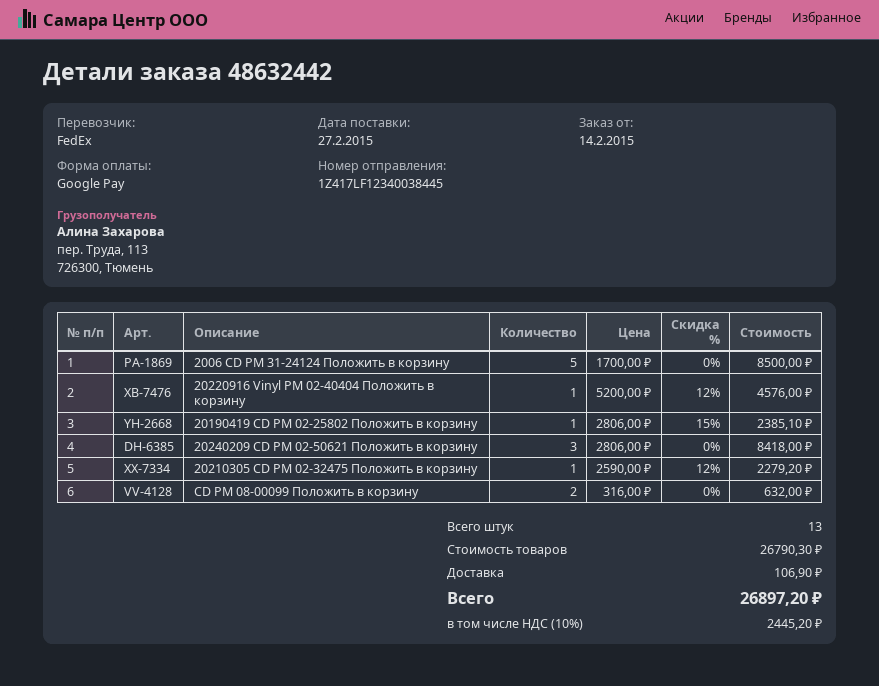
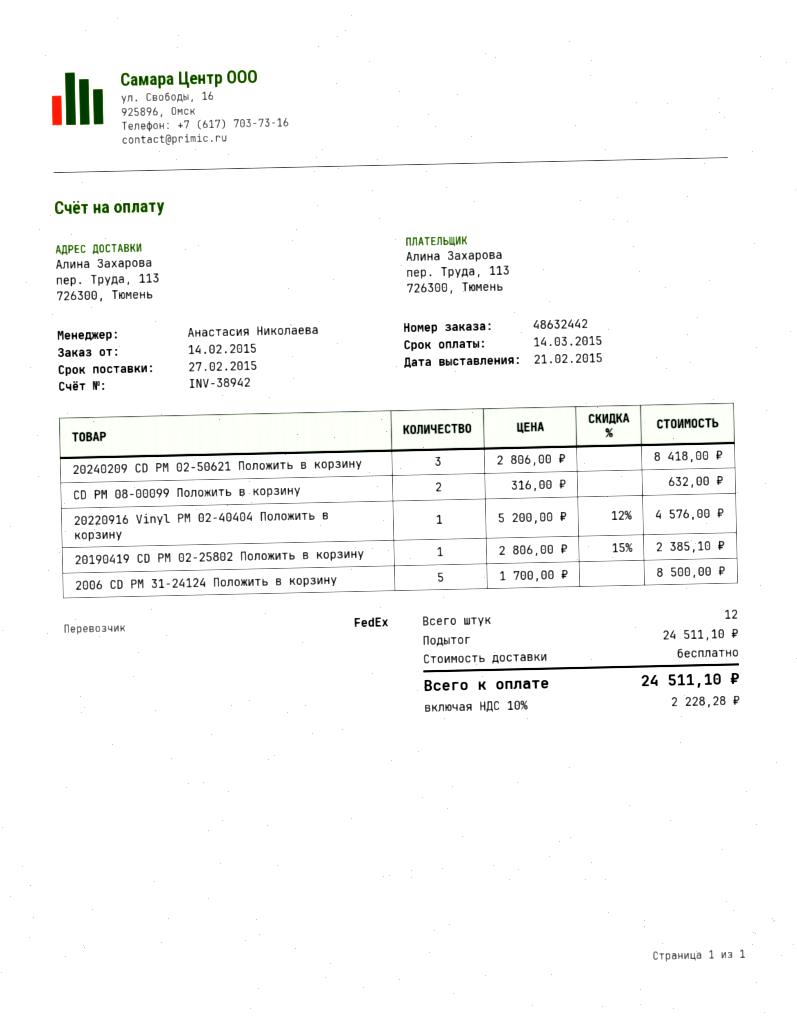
20210305 CD PM 02-32475 Положить в корзину: 1 x 2590.00 - 12% = 2279.20 -> none
total quantity: 13 -> 12
subtotal: 26790.30 -> 24511.10
shipping: 106.90 -> 0.00
tax: 10% = 2445.20 -> 10% = 2228.28
total: 26897.20 -> 24511.10

